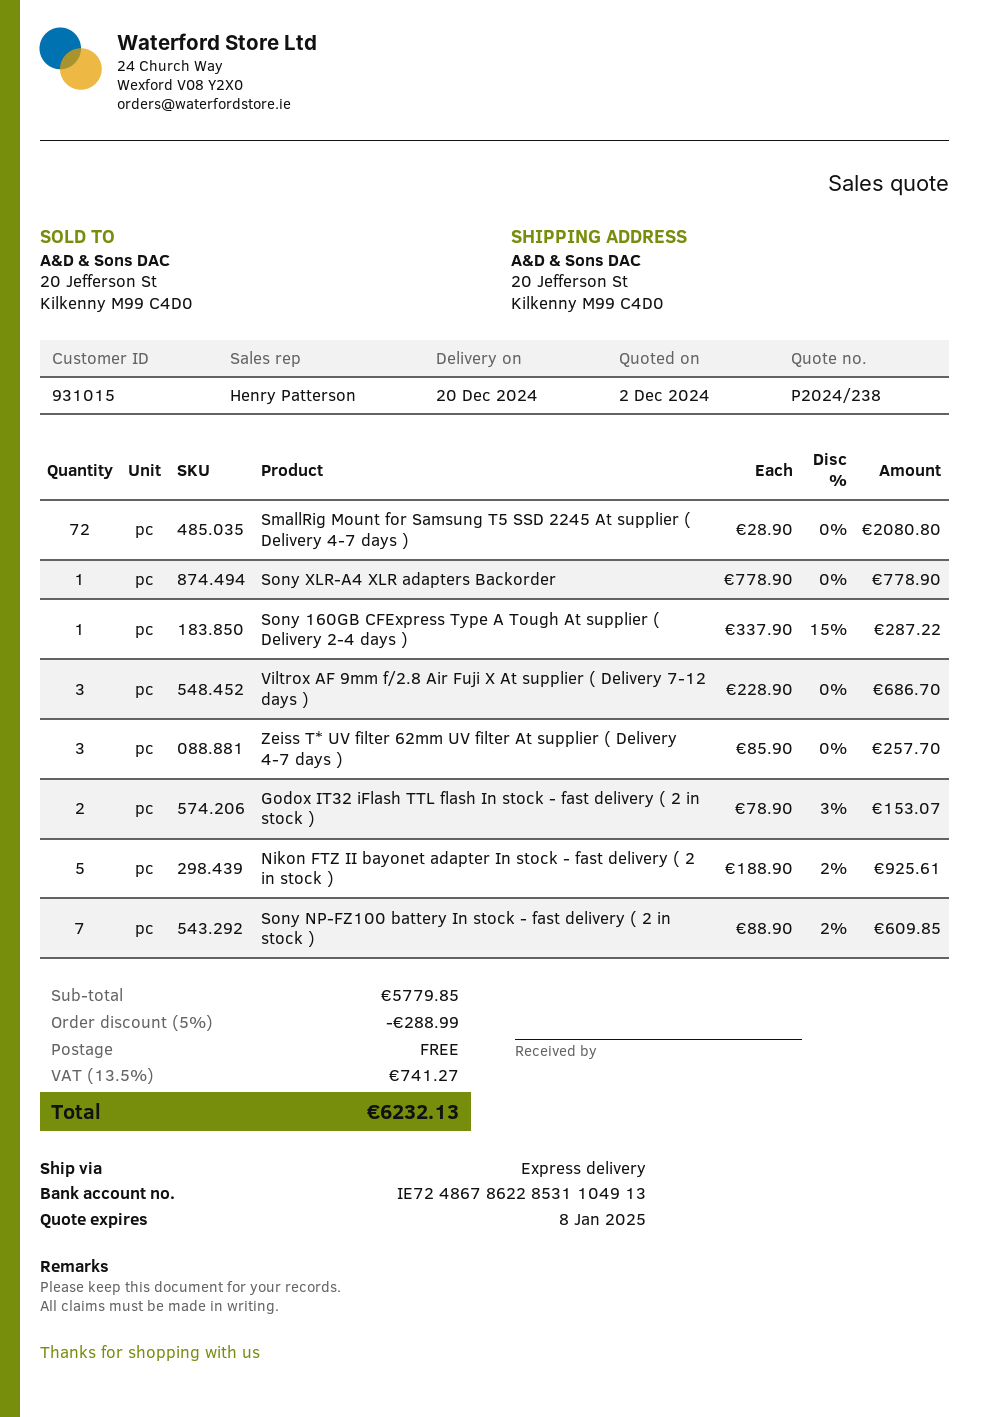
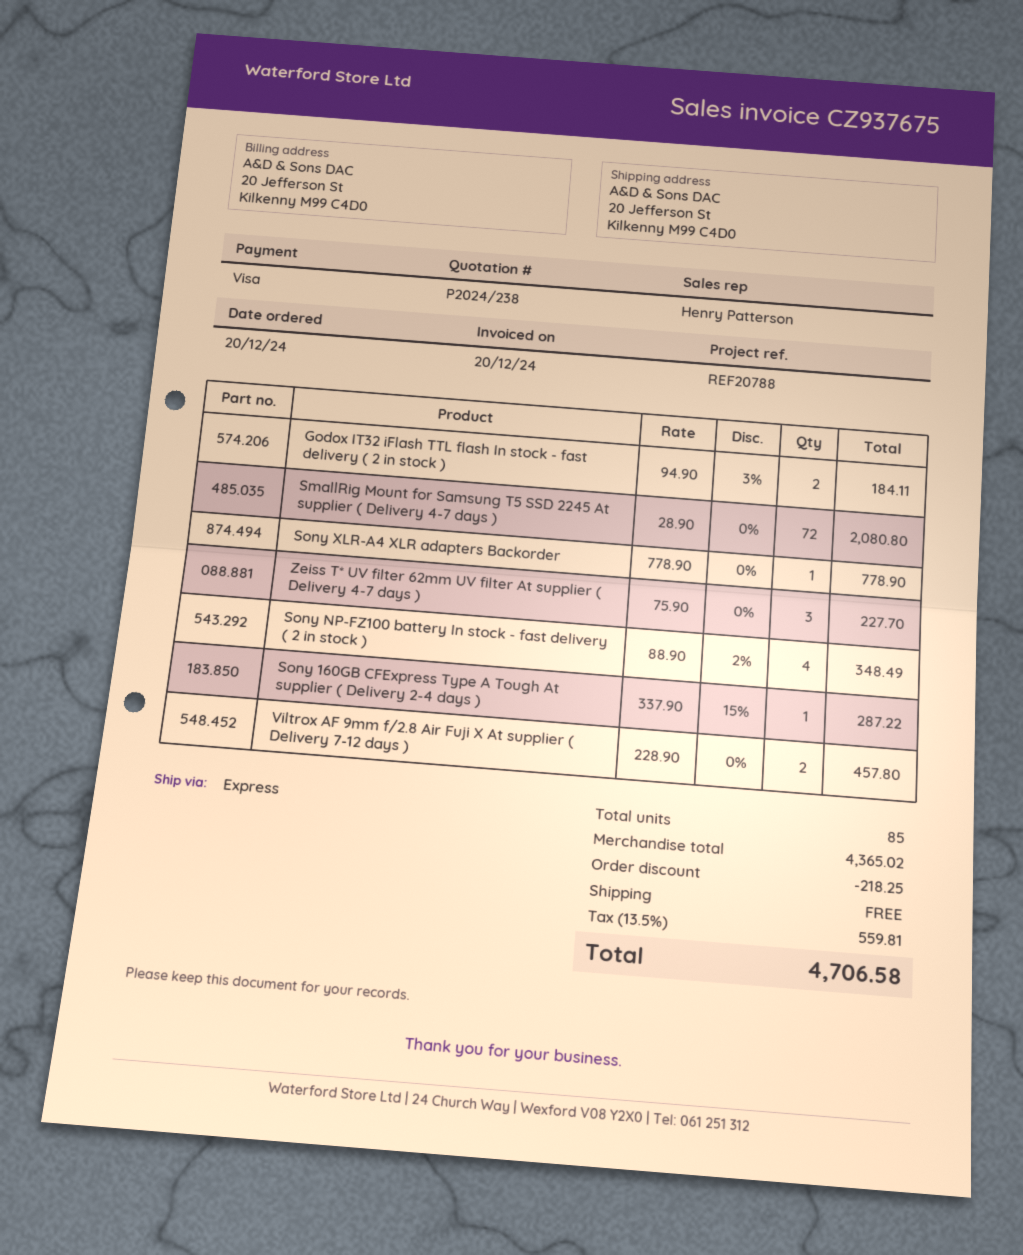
Viltrox AF 9mm f/2.8 Air Fuji X At supplier ( Delivery 7-12 days ): 3 x 228.90 = 686.70 -> 2 x 228.90 = 457.80
Zeiss T* UV filter 62mm UV filter At supplier ( Delivery 4-7 days ): 3 x 85.90 = 257.70 -> 3 x 75.90 = 227.70
Godox IT32 iFlash TTL flash In stock - fast delivery ( 2 in stock ): 2 x 78.90 - 3% = 153.07 -> 2 x 94.90 - 3% = 184.11
Nikon FTZ II bayonet adapter In stock - fast delivery ( 2 in stock ): 5 x 188.90 - 2% = 925.61 -> none
Sony NP-FZ100 battery In stock - fast delivery ( 2 in stock ): 7 x 88.90 - 2% = 609.85 -> 4 x 88.90 - 2% = 348.49
subtotal: 5779.85 -> 4365.02
discount: 288.99 -> 218.25
tax: 13.5% = 741.27 -> 13.5% = 559.81
total: 6232.13 -> 4706.58

